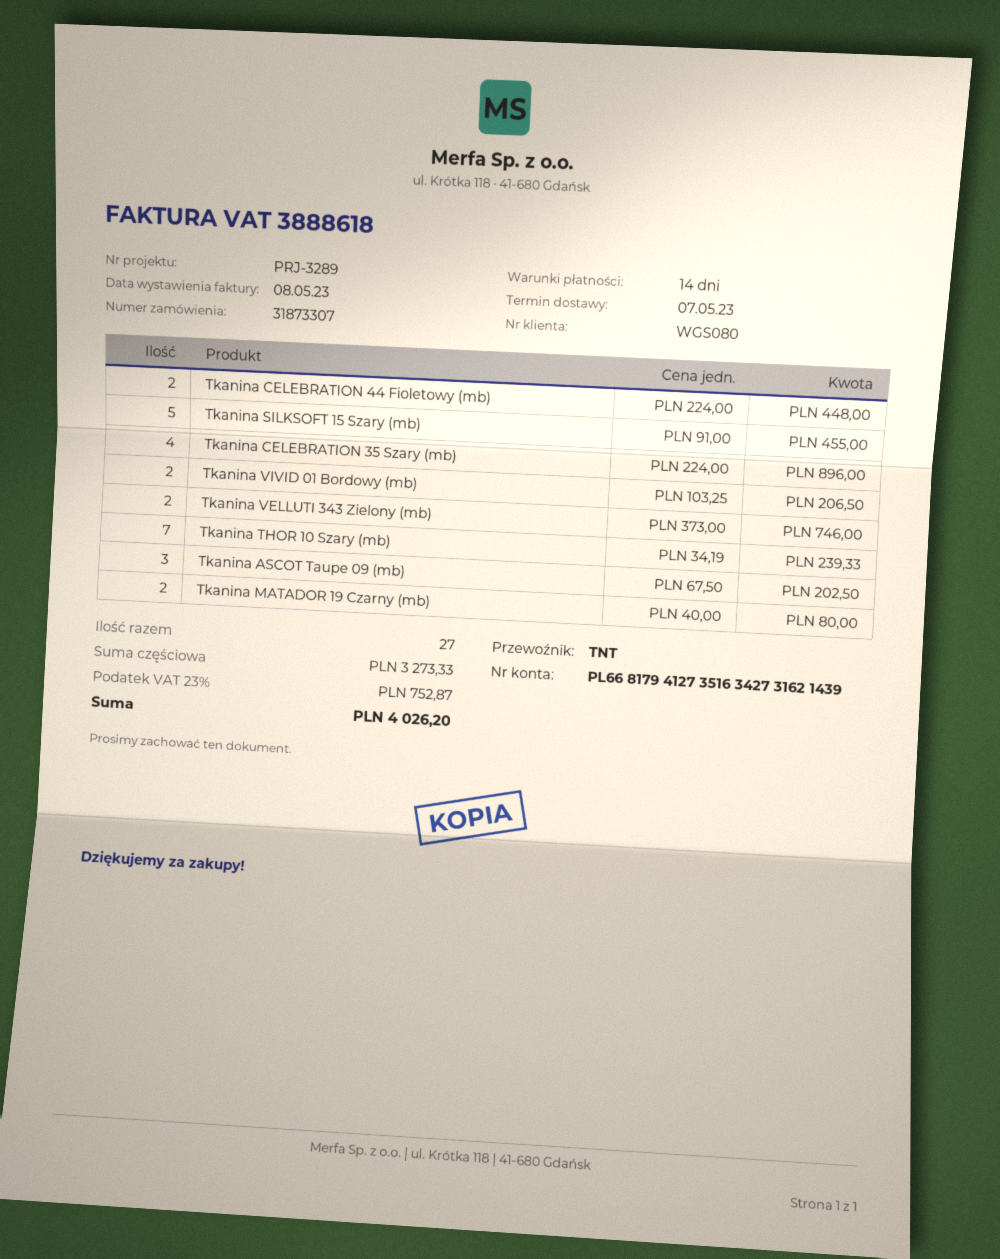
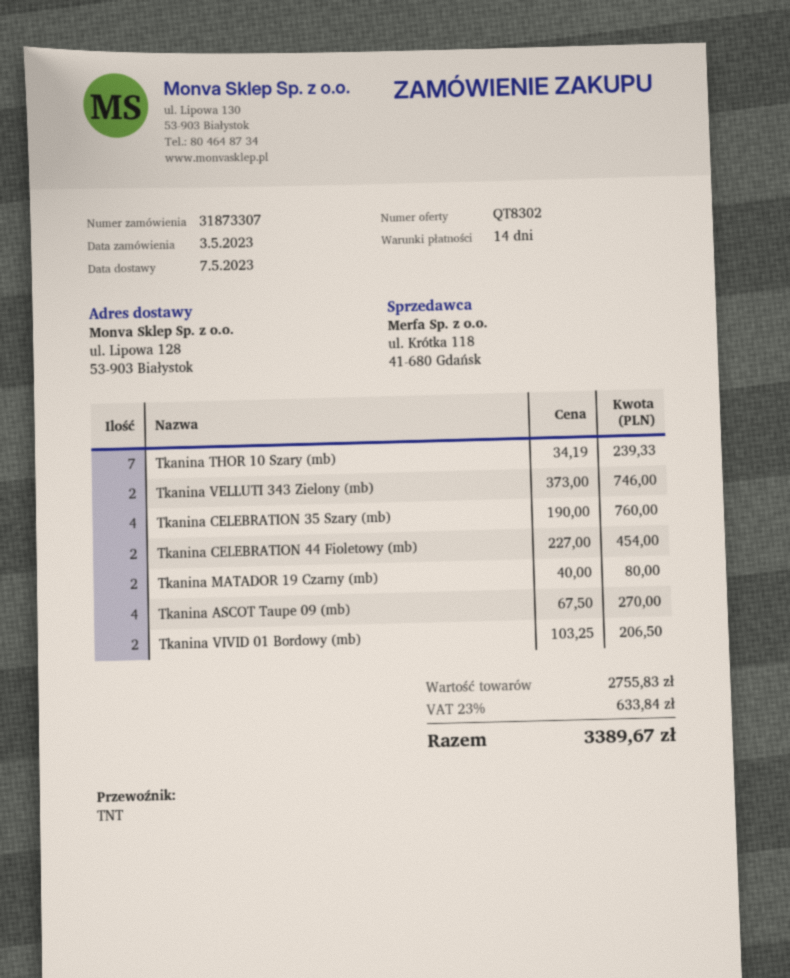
Tkanina CELEBRATION 44 Fioletowy (mb): 2 x 224.00 = 448.00 -> 2 x 227.00 = 454.00
Tkanina SILKSOFT 15 Szary (mb): 5 x 91.00 = 455.00 -> none
Tkanina CELEBRATION 35 Szary (mb): 4 x 224.00 = 896.00 -> 4 x 190.00 = 760.00
Tkanina ASCOT Taupe 09 (mb): 3 x 67.50 = 202.50 -> 4 x 67.50 = 270.00
subtotal: 3273.33 -> 2755.83
tax: 23% = 752.87 -> 23% = 633.84
total: 4026.20 -> 3389.67

